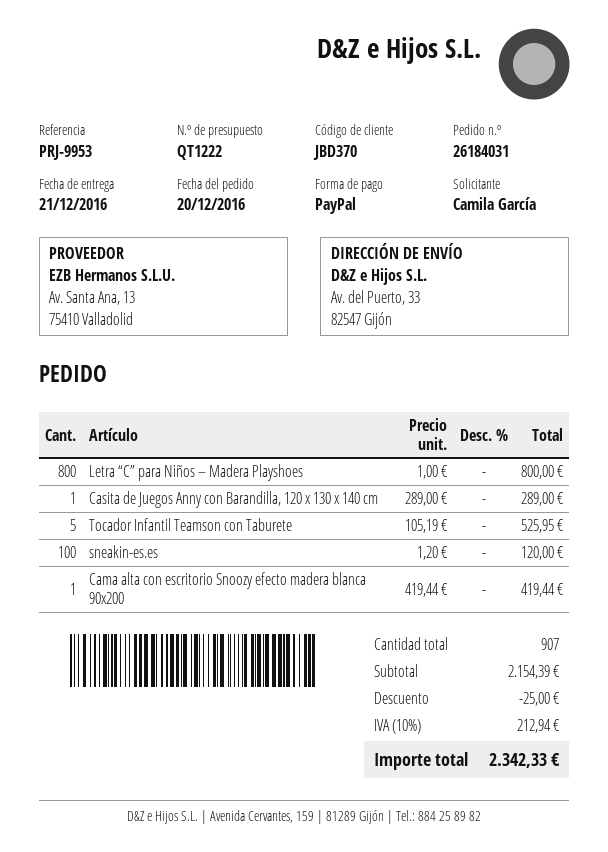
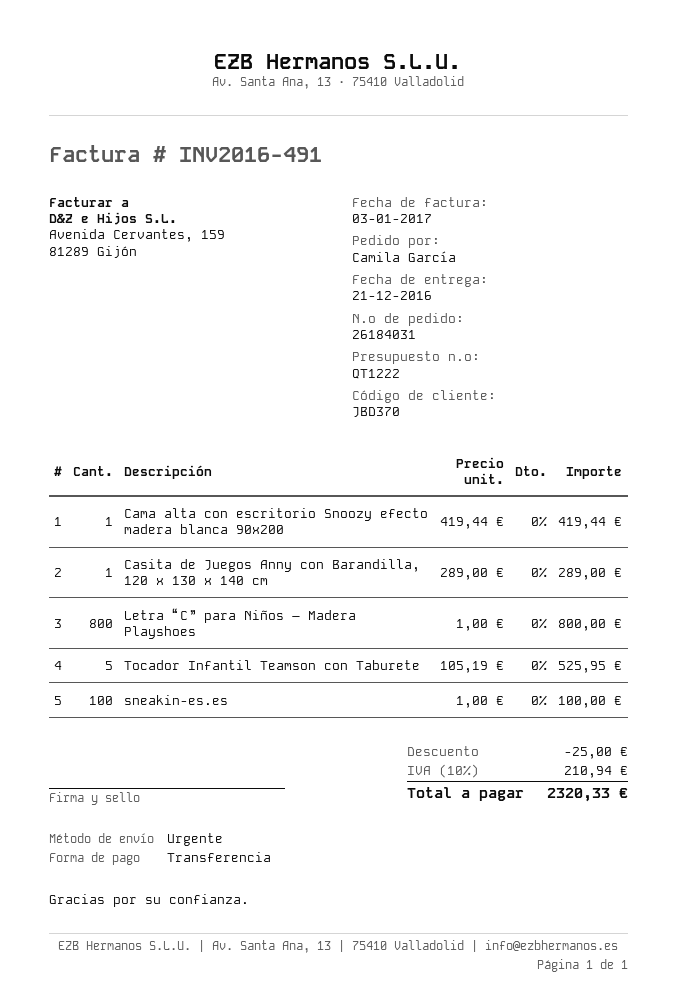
payment method: PayPal -> bank transfer
sneakin-es.es: 100 x 1.20 = 120.00 -> 100 x 1.00 = 100.00
tax: 10% = 212.94 -> 10% = 210.94
total: 2342.33 -> 2320.33

